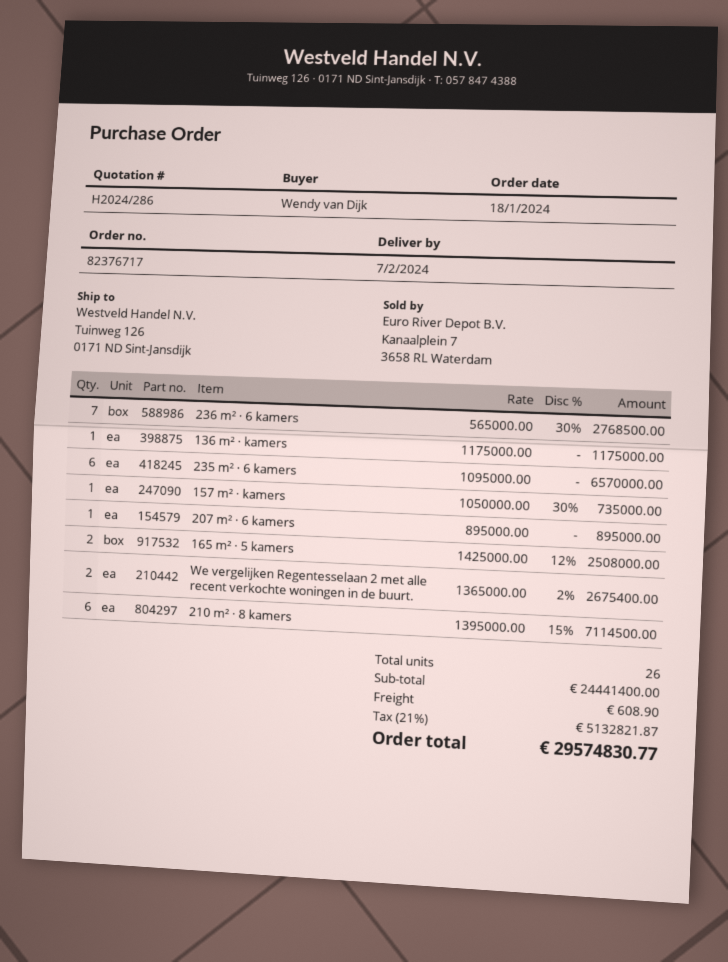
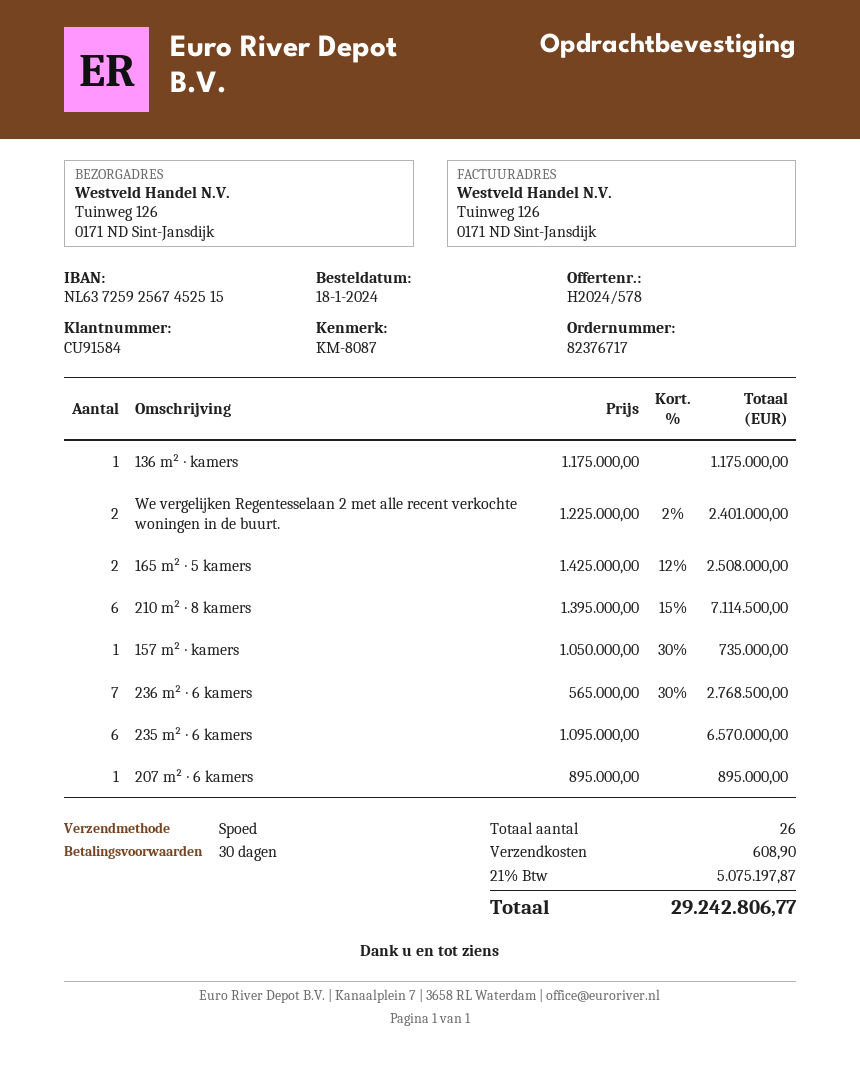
quote number: H2024/286 -> H2024/578
We vergelijken Regentesselaan 2 met alle recent verkochte woningen in de buurt.: 2 x 1365000.00 - 2% = 2675400.00 -> 2 x 1225000.00 - 2% = 2401000.00
tax: 21% = 5132821.87 -> 21% = 5075197.87
total: 29574830.77 -> 29242806.77

